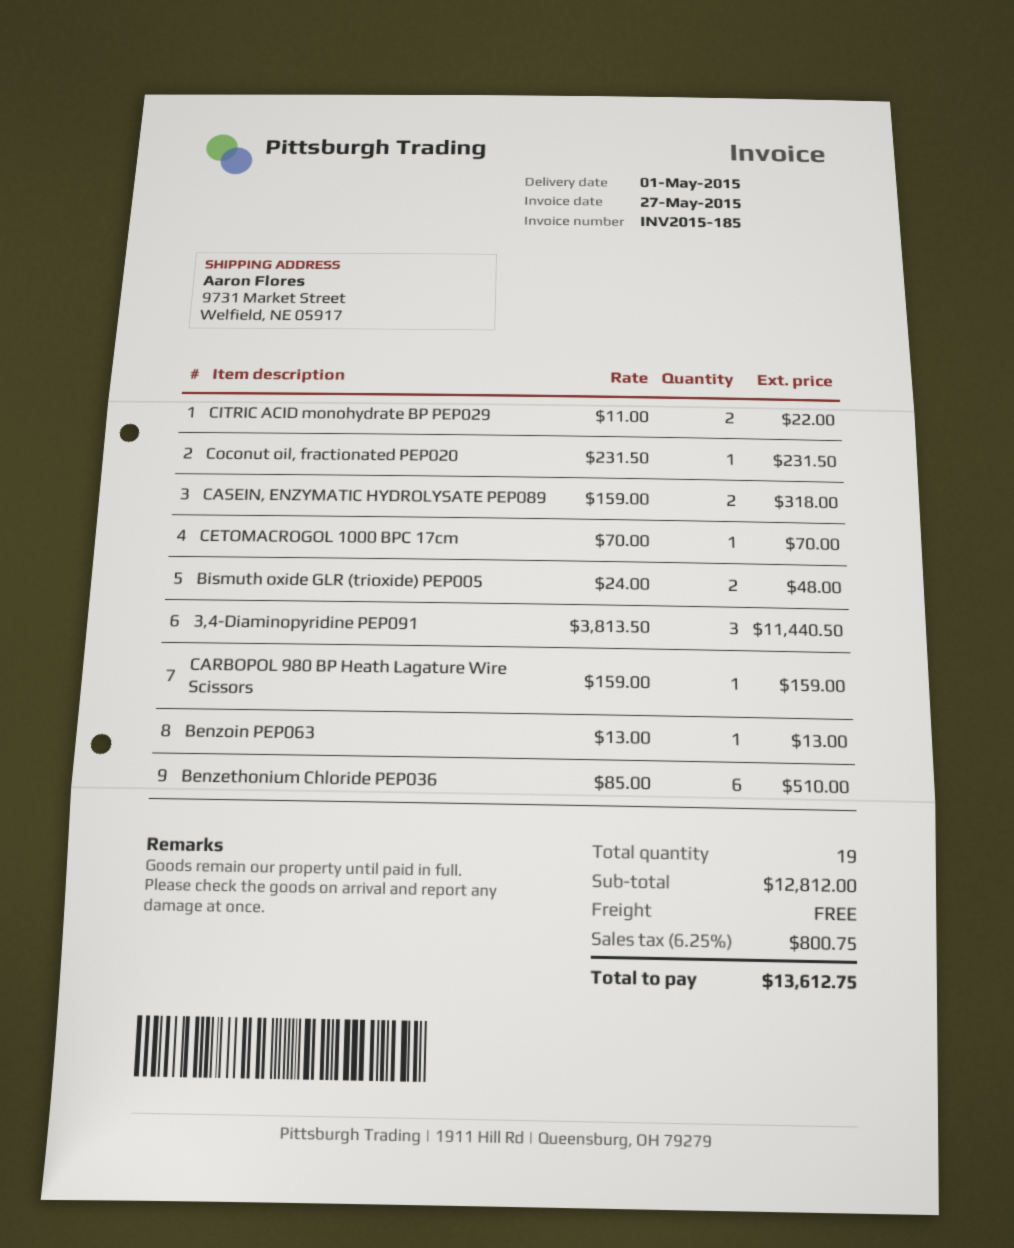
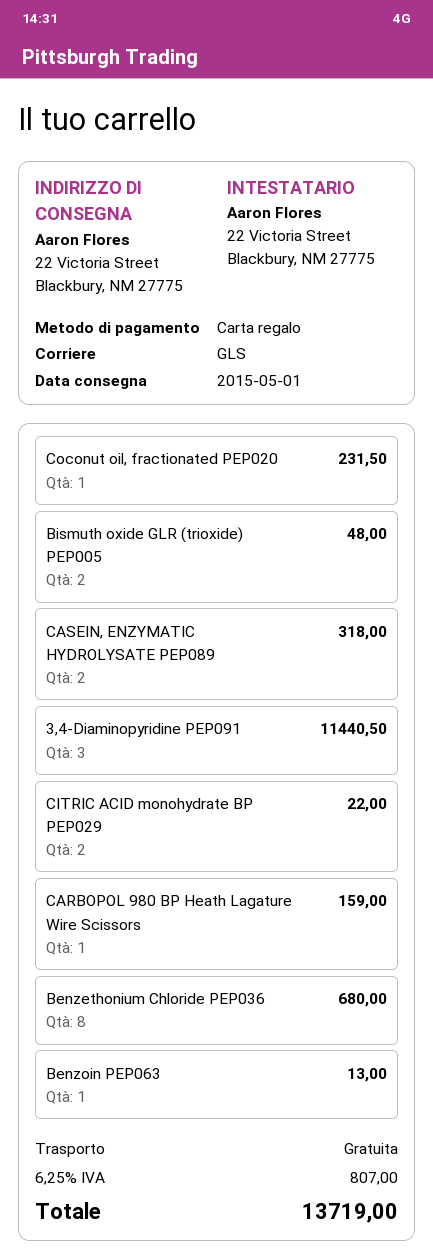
ship to: 9731 Market Street, Welfield, NE 05917 -> 22 Victoria Street, Blackbury, NM 27775
CETOMACROGOL 1000 BPC 17cm: 1 for 70.00 -> none
Benzethonium Chloride PEP036: 6 for 510.00 -> 8 for 680.00
tax: 6.25% = 800.75 -> 6.25% = 807.00
total: 13612.75 -> 13719.00

